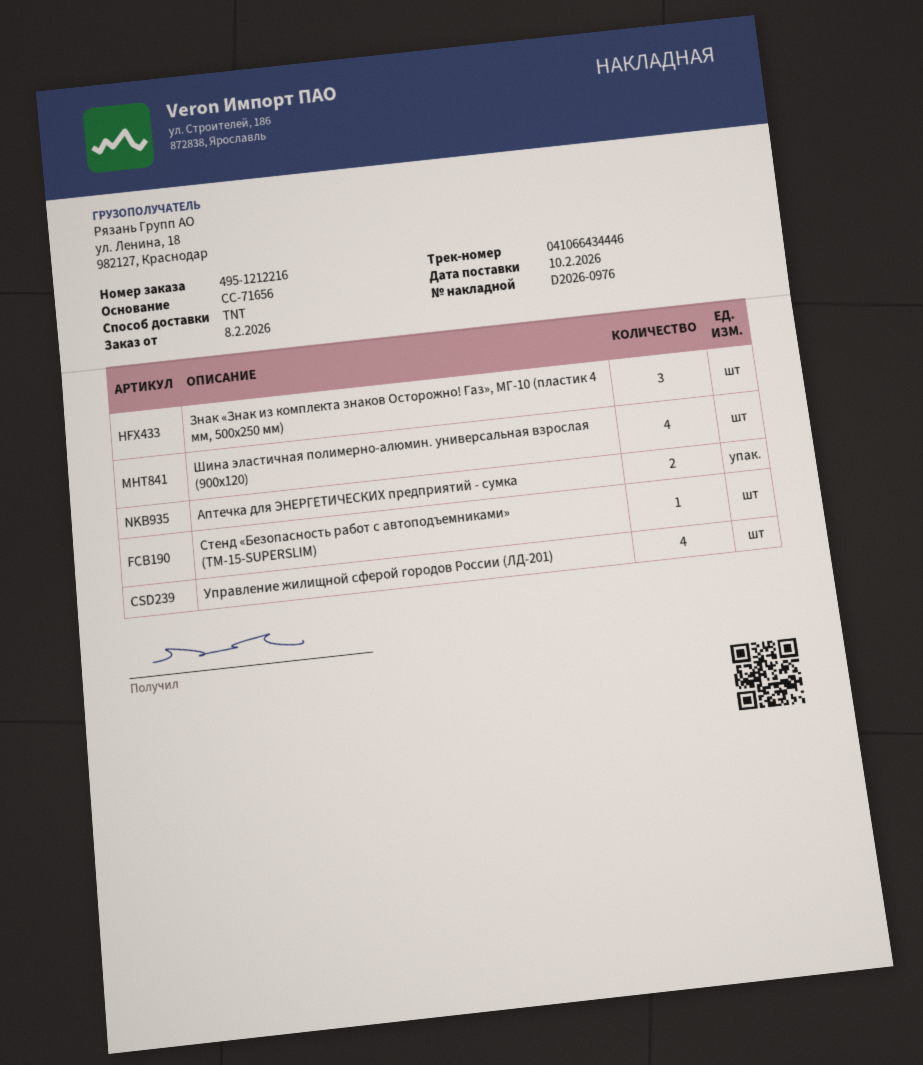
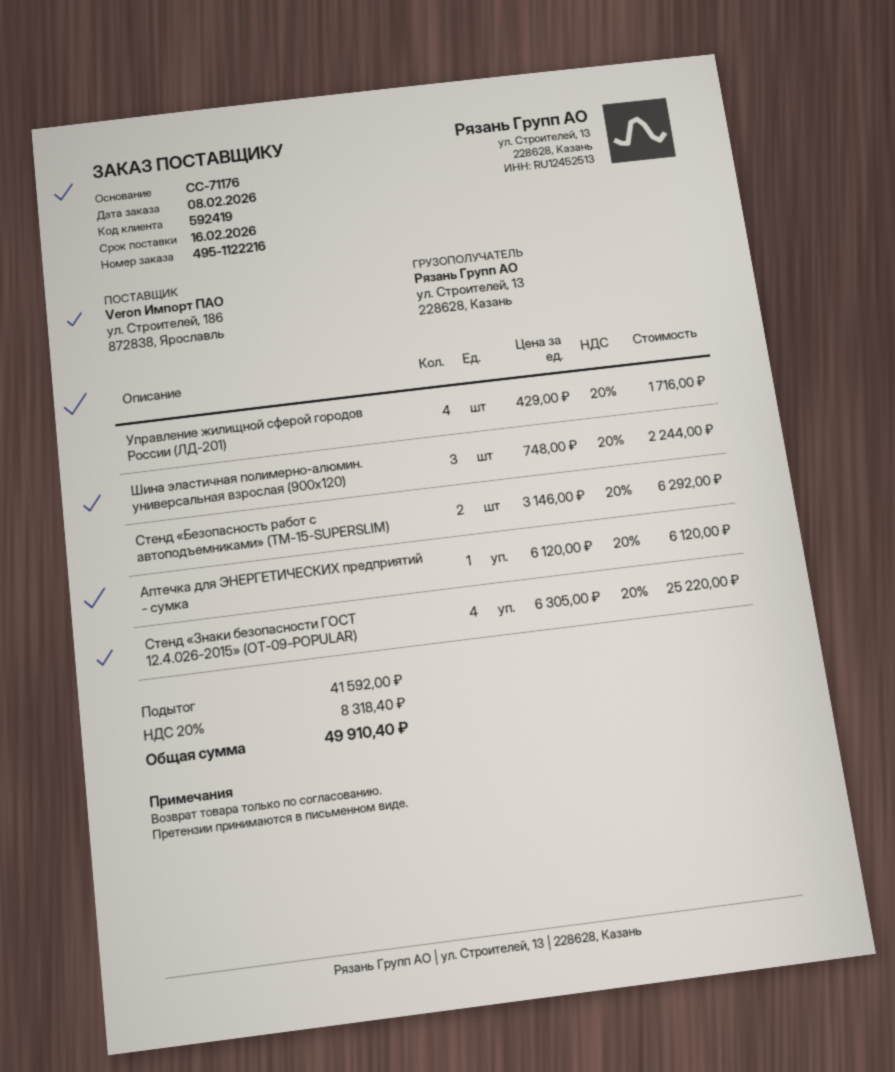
order number: 495-1212216 -> 495-1122216
delivery date: 2026-02-10 -> 2026-02-16
reference: CC-71656 -> CC-71176
ship to: ул. Ленина, 18, 982127, Краснодар -> ул. Строителей, 13, 228628, Казань
Знак «Знак из комплекта знаков Осторожно! Газ», МГ-10 (пластик 4 мм, 500х250 мм): 3 -> none
Шина эластичная полимерно-алюмин. универсальная взрослая (900х120): 4 -> 3
Аптечка для ЭНЕРГЕТИЧЕСКИХ предприятий - сумка: 2 -> 1
Стенд «Безопасность работ с автоподъемниками» (TM-15-SUPERSLIM): 1 -> 2
Стенд «Знаки безопасности ГОСТ 12.4.026-2015» (OT-09-POPULAR): none -> 4

